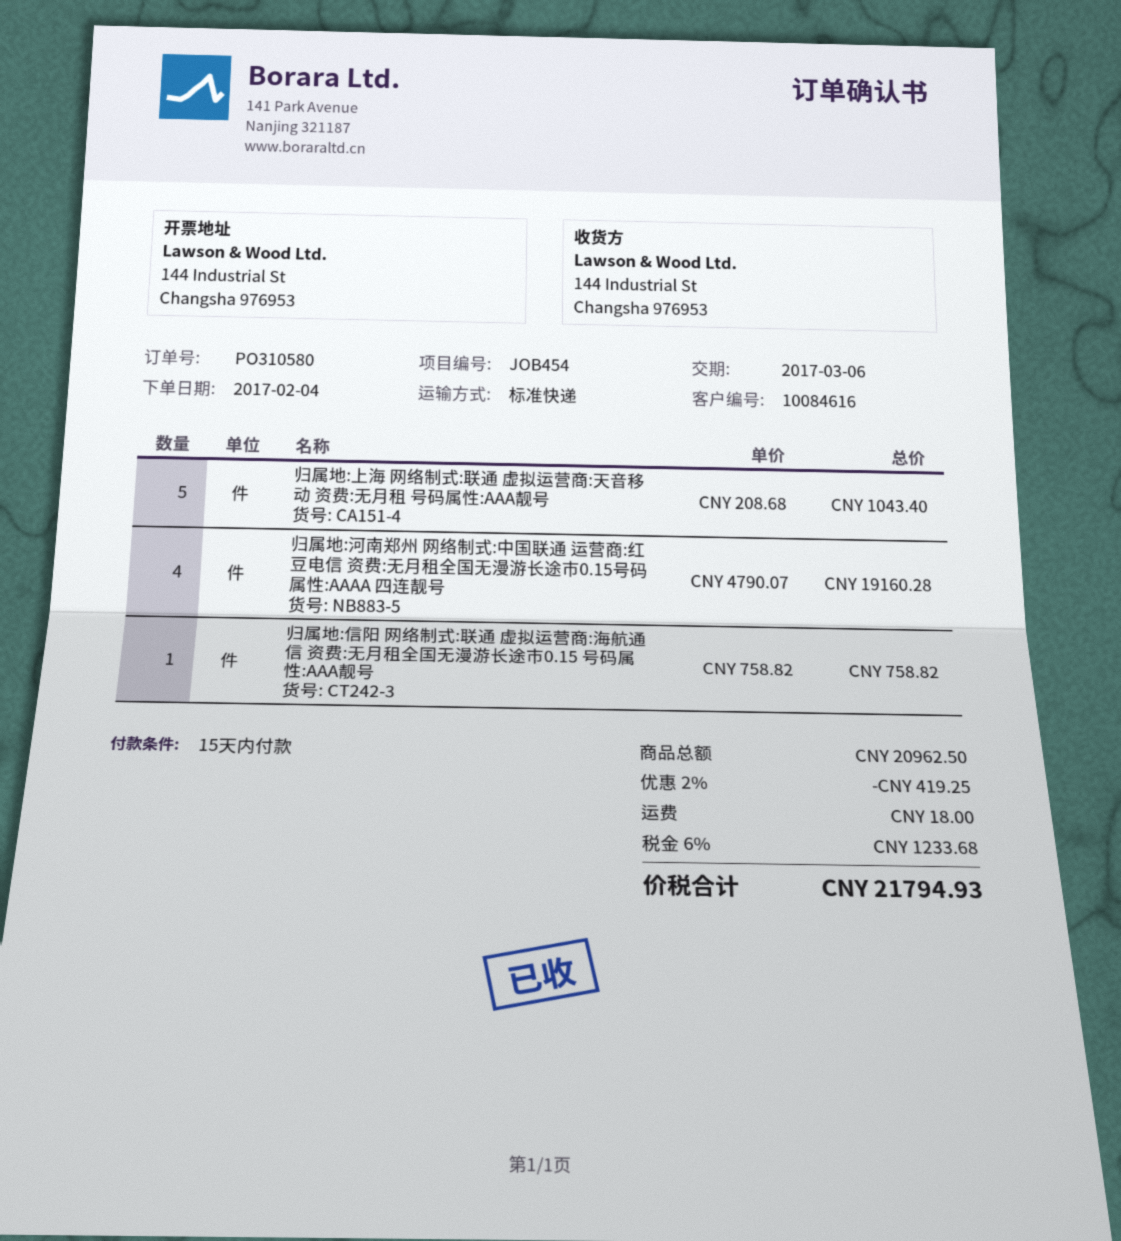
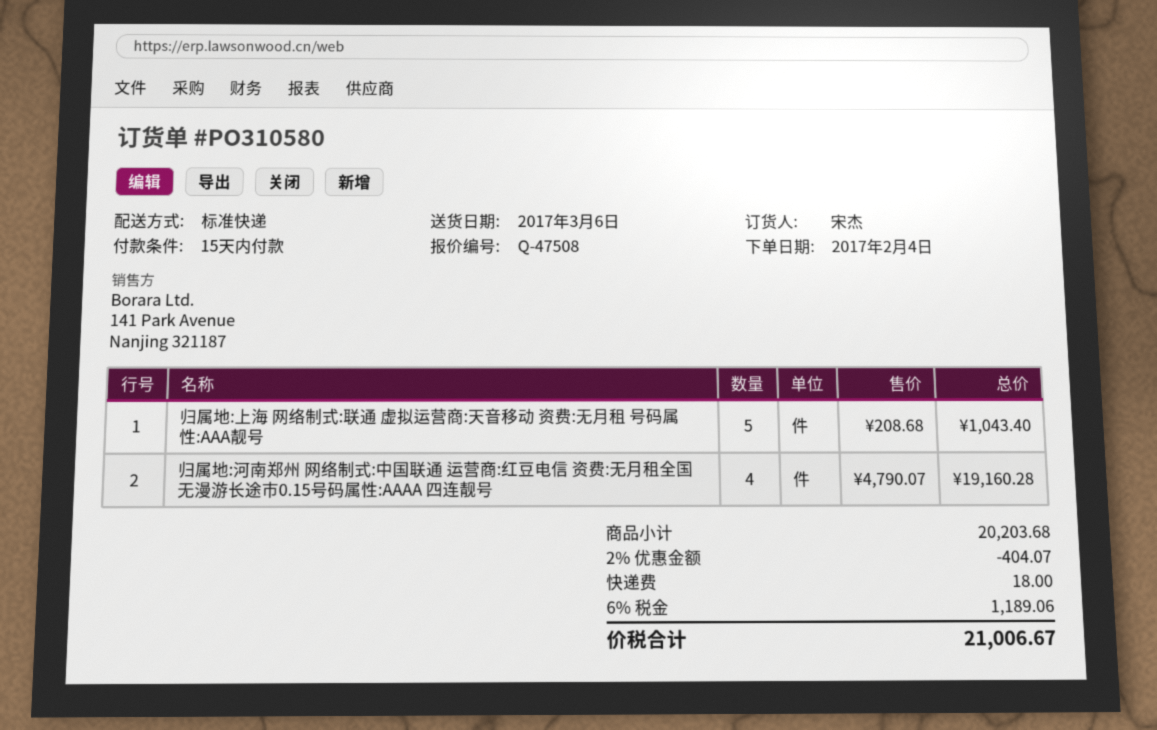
归属地:信阳 网络制式:联通 虚拟运营商:海航通信 资费:无月租全国无漫游长途市0.15 号码属性:AAA靓号: 1 x 758.82 = 758.82 -> none
subtotal: 20962.50 -> 20203.68
discount: 2% = 419.25 -> 2% = 404.07
tax: 6% = 1233.68 -> 6% = 1189.06
total: 21794.93 -> 21006.67

